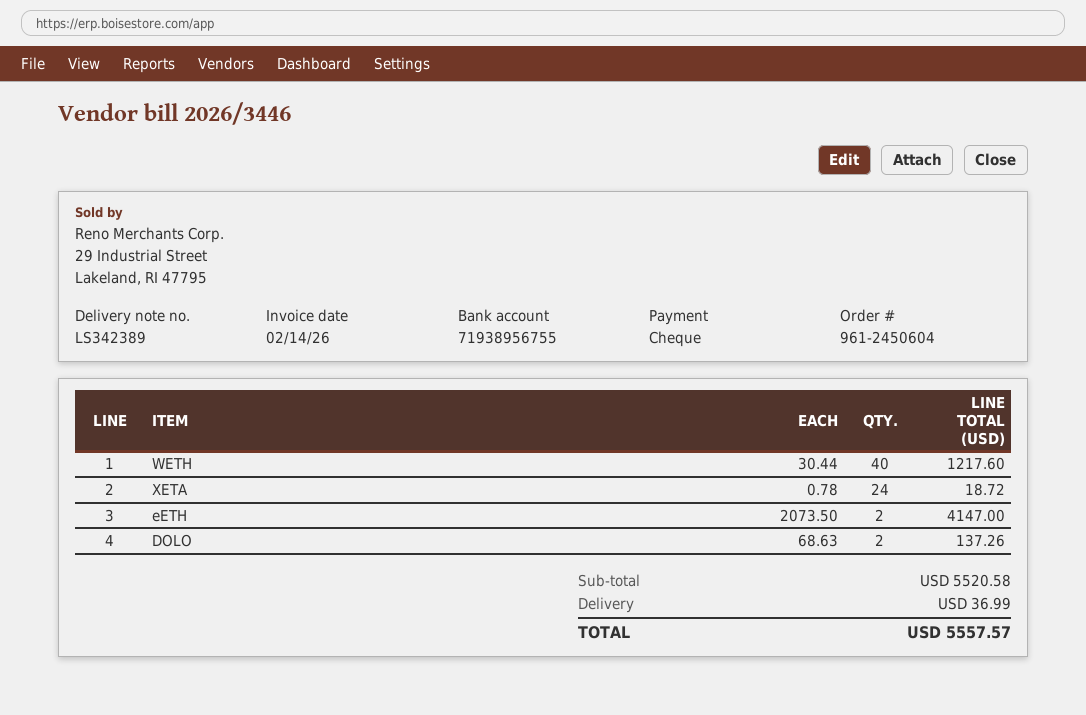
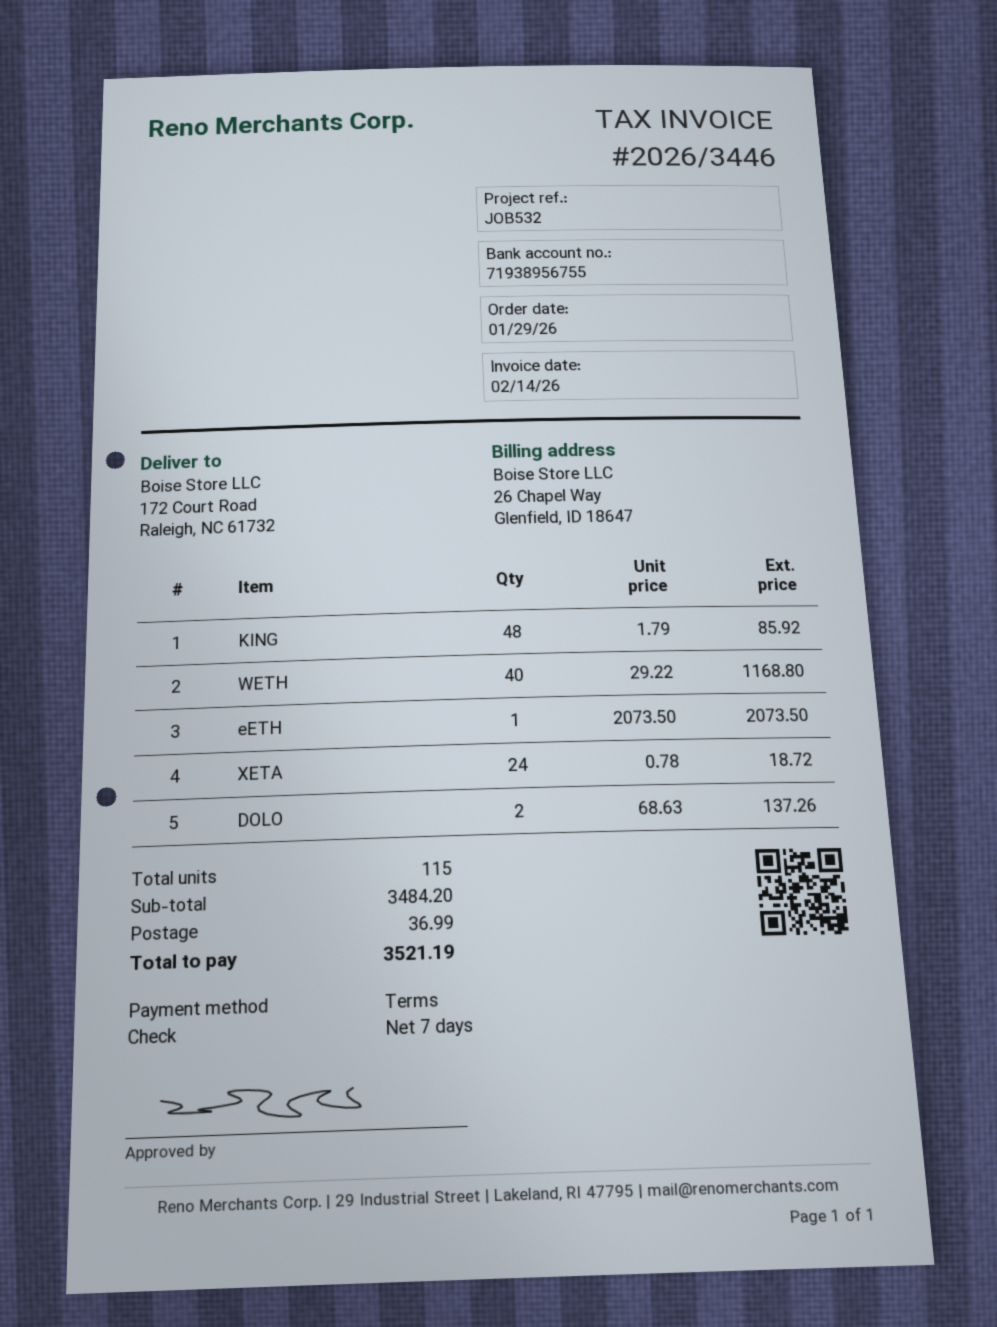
WETH: 40 x 30.44 = 1217.60 -> 40 x 29.22 = 1168.80
eETH: 2 x 2073.50 = 4147.00 -> 1 x 2073.50 = 2073.50
KING: none -> 48 x 1.79 = 85.92
subtotal: 5520.58 -> 3484.20
total: 5557.57 -> 3521.19

